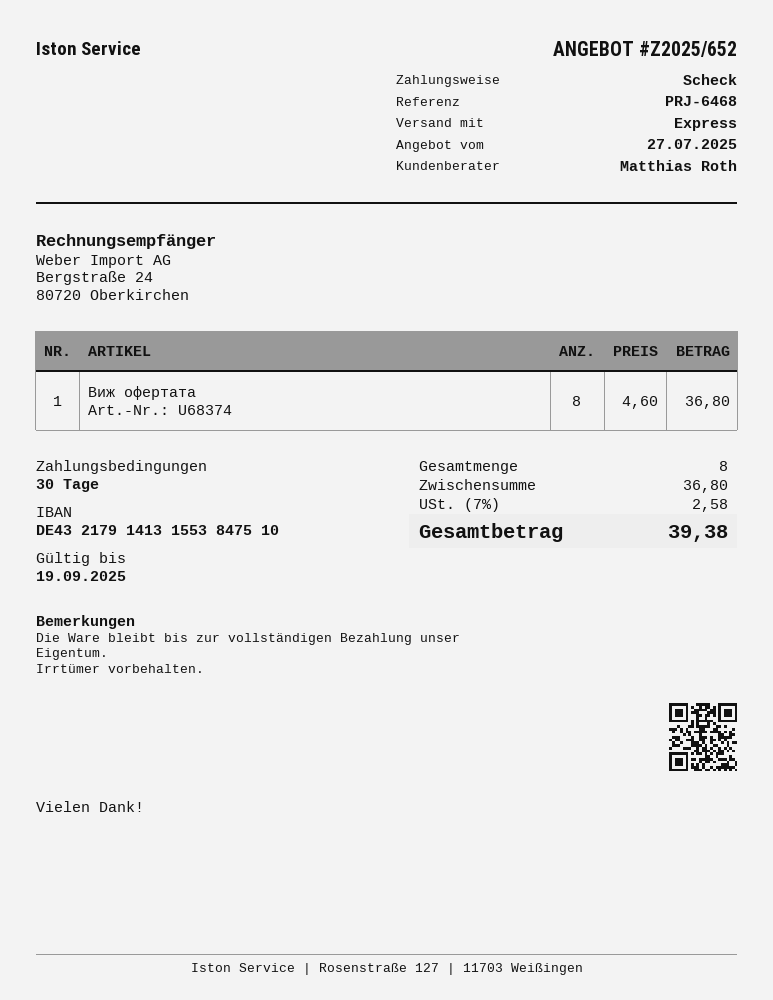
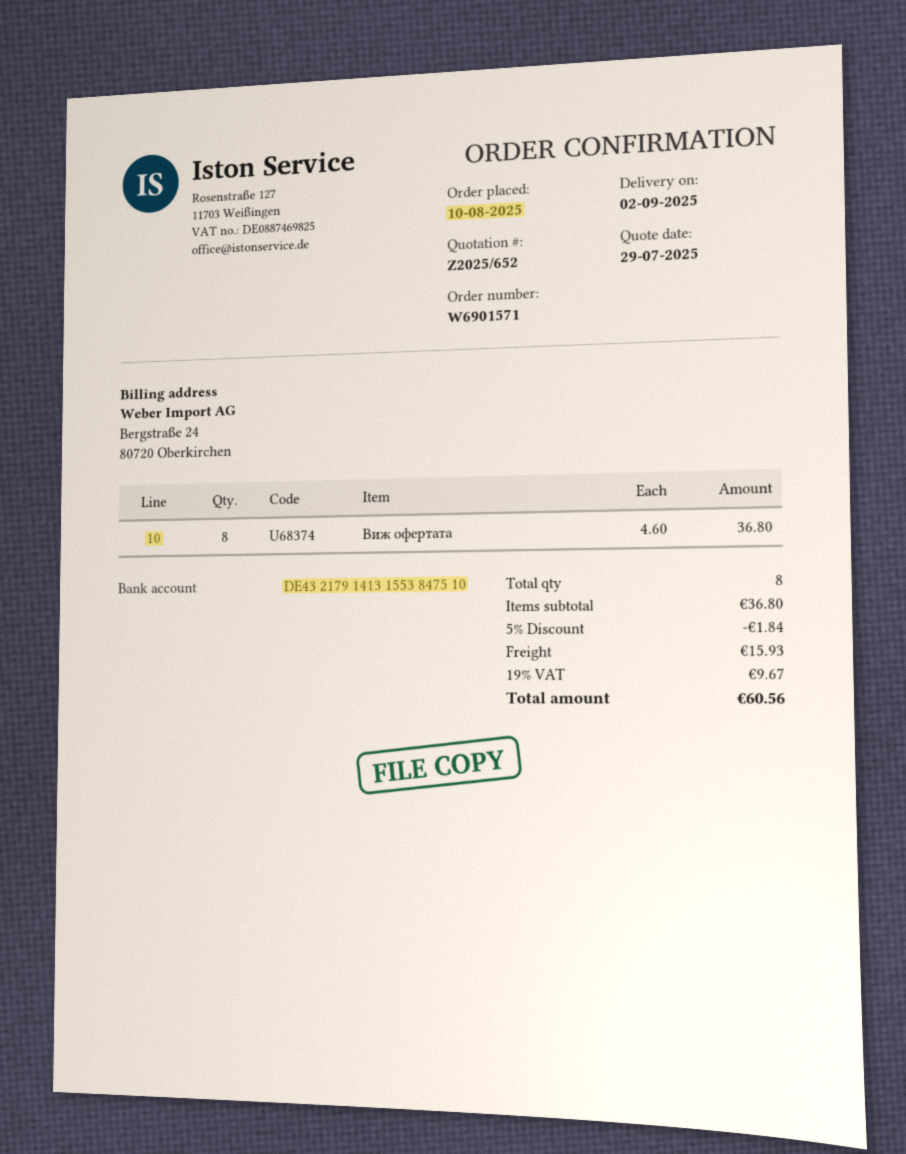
quote date: 2025-07-27 -> 2025-07-29
discount: none -> 5% = 1.84
shipping: none -> 15.93
tax: 7% = 2.58 -> 19% = 9.67
total: 39.38 -> 60.56

